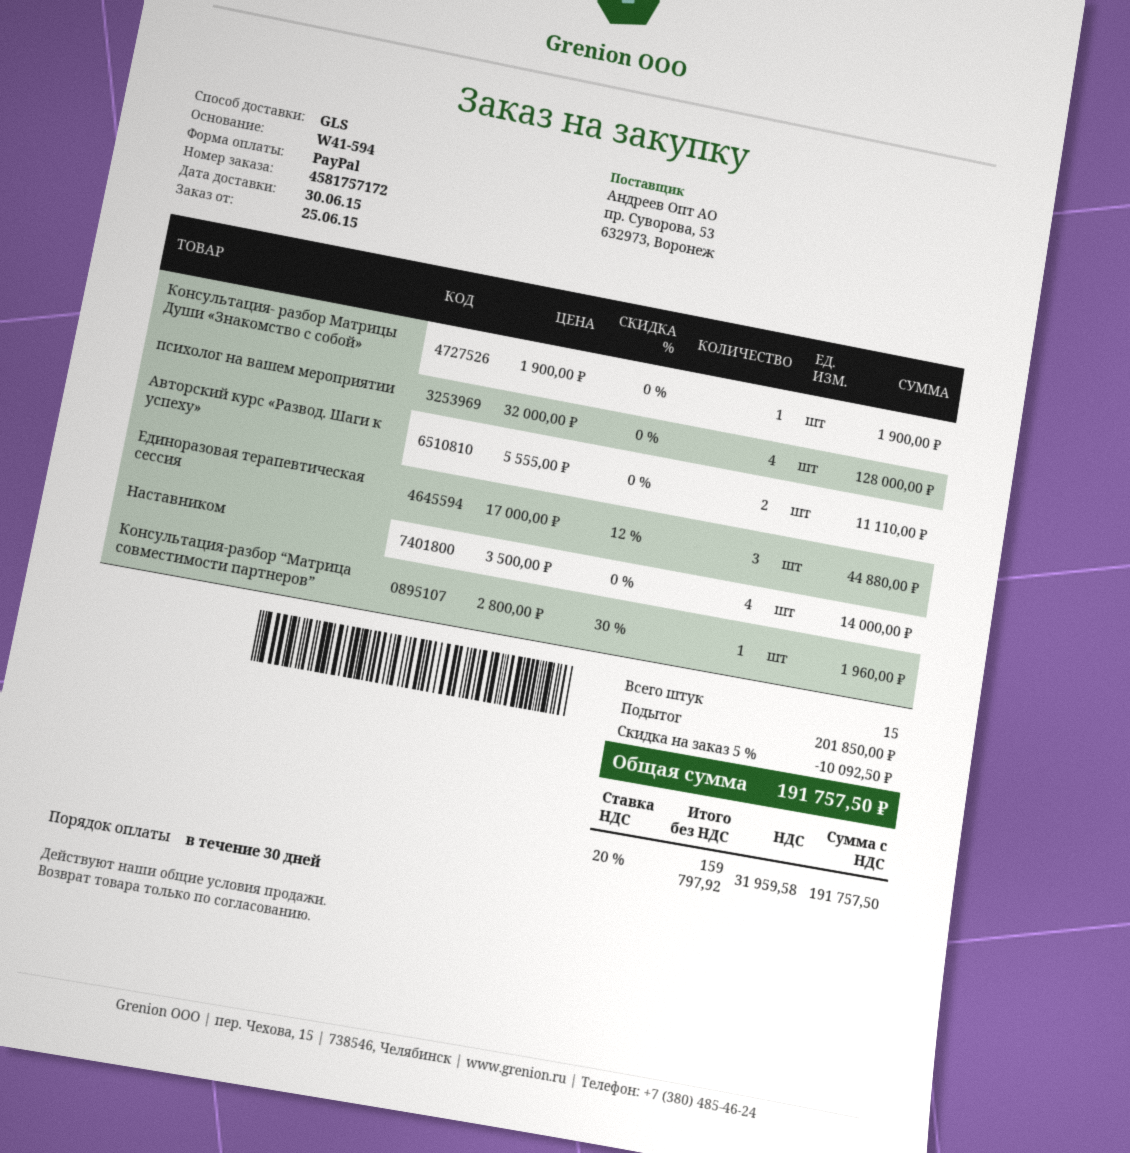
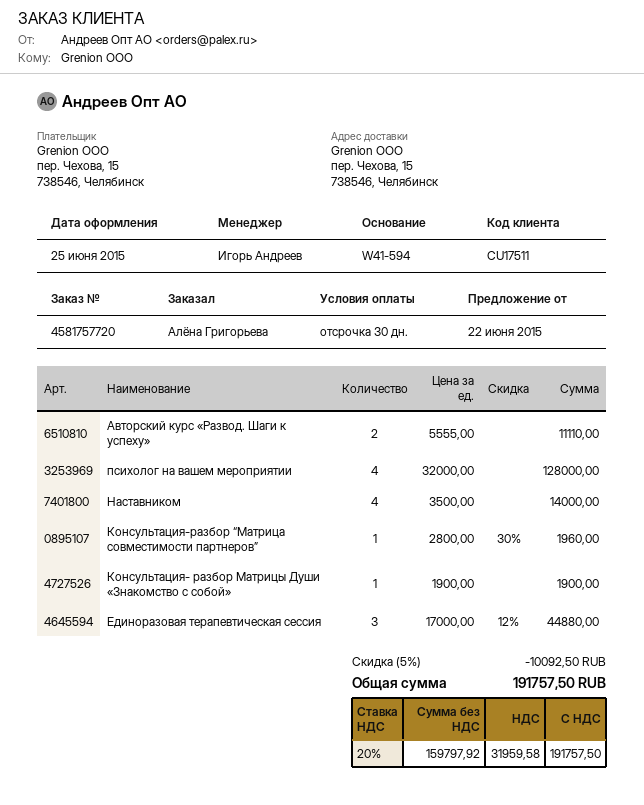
order number: 4581757172 -> 4581757720

